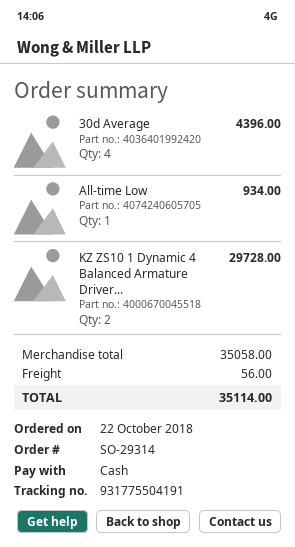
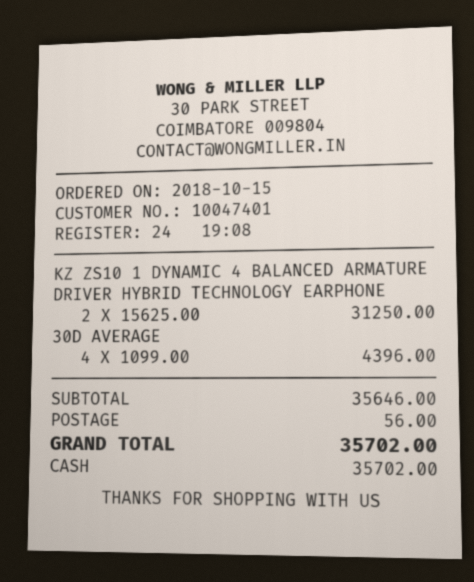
order date: 2018-10-22 -> 2018-10-15
All-time Low: 1 for 934.00 -> none
KZ ZS10 1 Dynamic 4 Balanced Armature Driver...: 2 for 29728.00 -> 2 for 31250.00
subtotal: 35058.00 -> 35646.00
total: 35114.00 -> 35702.00

